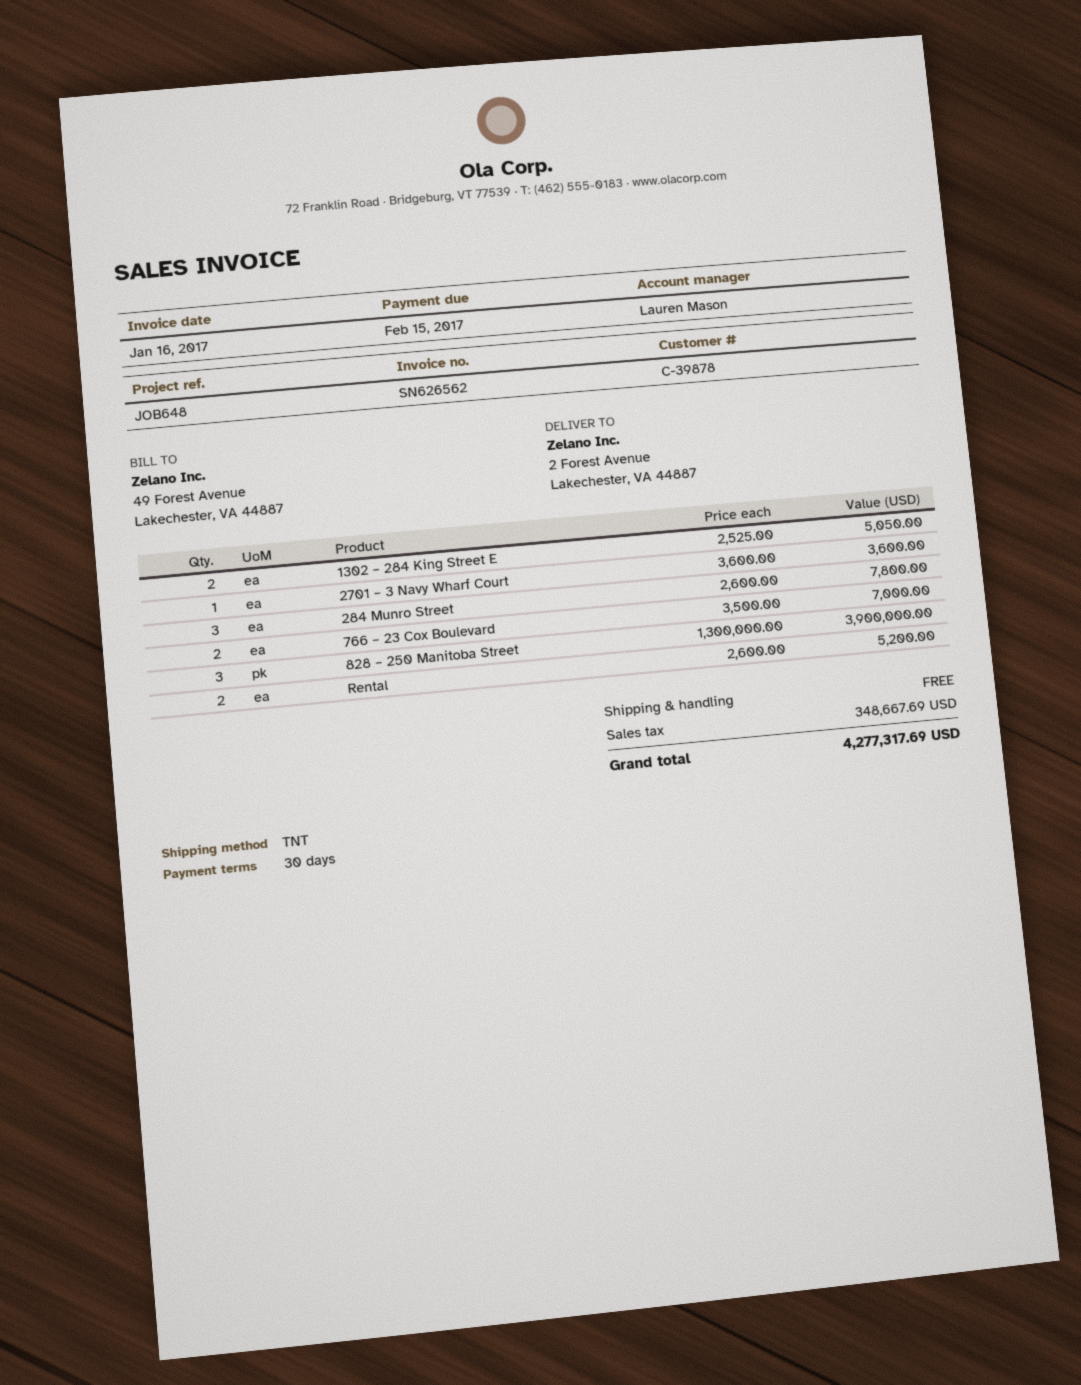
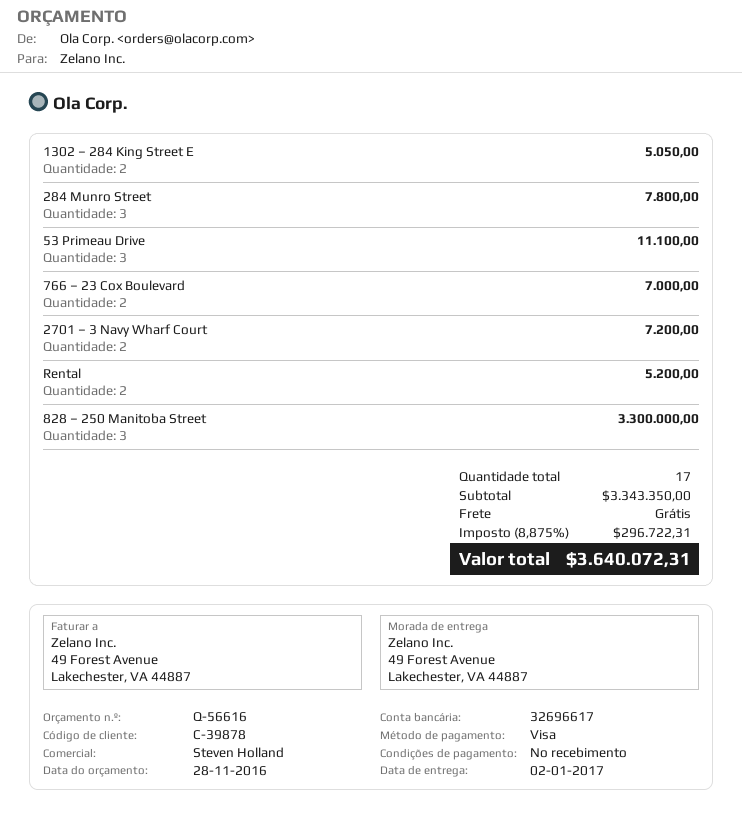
payment terms: 30 days -> on receipt
sales rep: Lauren Mason -> Steven Holland
ship to: 2 Forest Avenue, Lakechester, VA 44887 -> 49 Forest Avenue, Lakechester, VA 44887
2701 – 3 Navy Wharf Court: 1 for 3600.00 -> 2 for 7200.00
828 – 250 Manitoba Street: 3 for 3900000.00 -> 3 for 3300000.00
53 Primeau Drive: none -> 3 for 11100.00
tax: 348667.69 -> 296722.31
total: 4277317.69 -> 3640072.31

